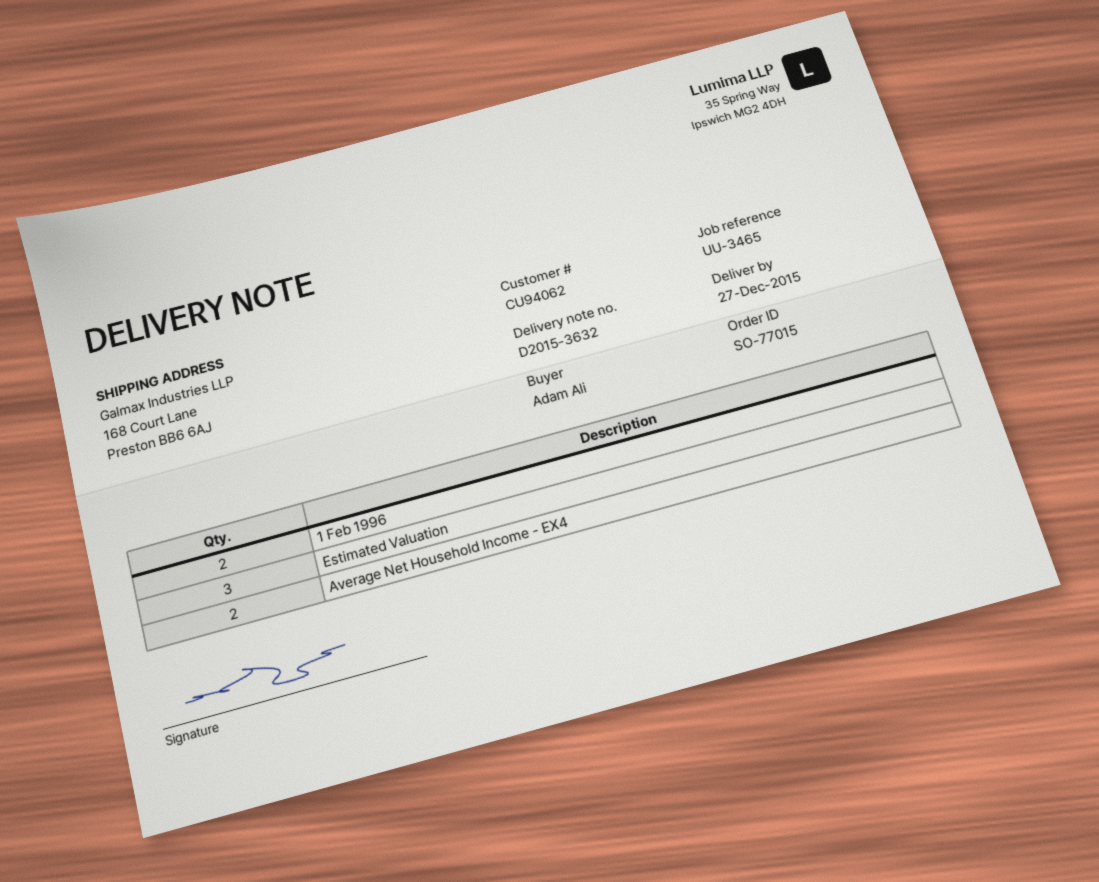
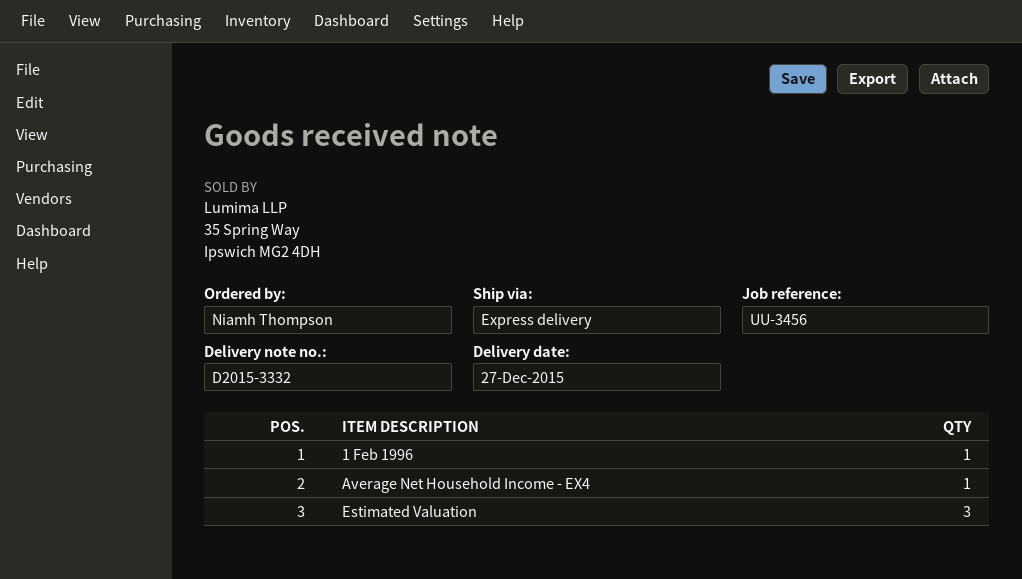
delivery note number: D2015-3632 -> D2015-3332
reference: UU-3465 -> UU-3456
ordered by: Adam Ali -> Niamh Thompson
1 Feb 1996: 2 -> 1
Average Net Household Income - EX4: 2 -> 1

